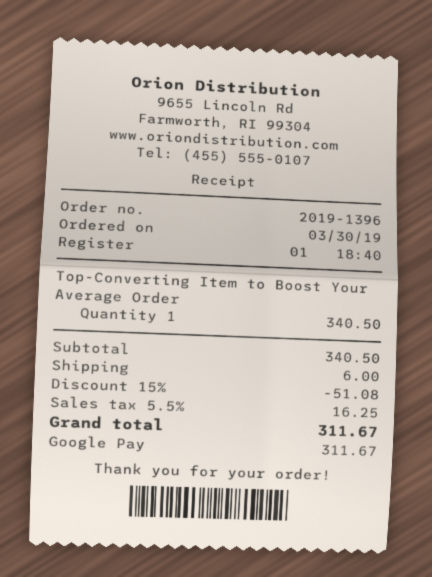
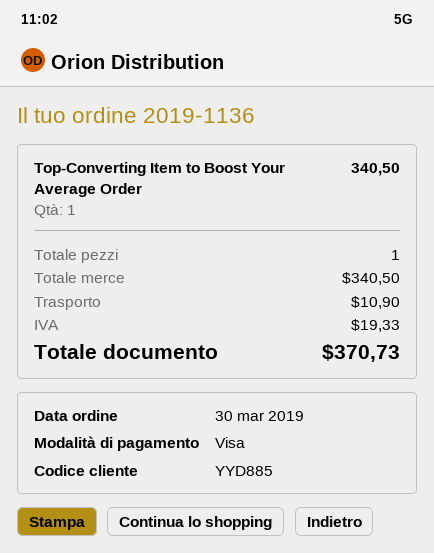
order number: 2019-1396 -> 2019-1136
payment method: Google Pay -> Visa
discount: 15% = 51.08 -> none
shipping: 6.00 -> 10.90
tax: 16.25 -> 19.33
total: 311.67 -> 370.73

